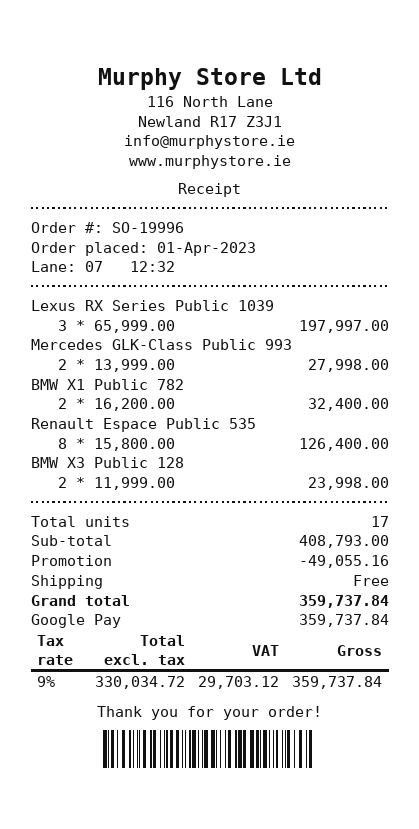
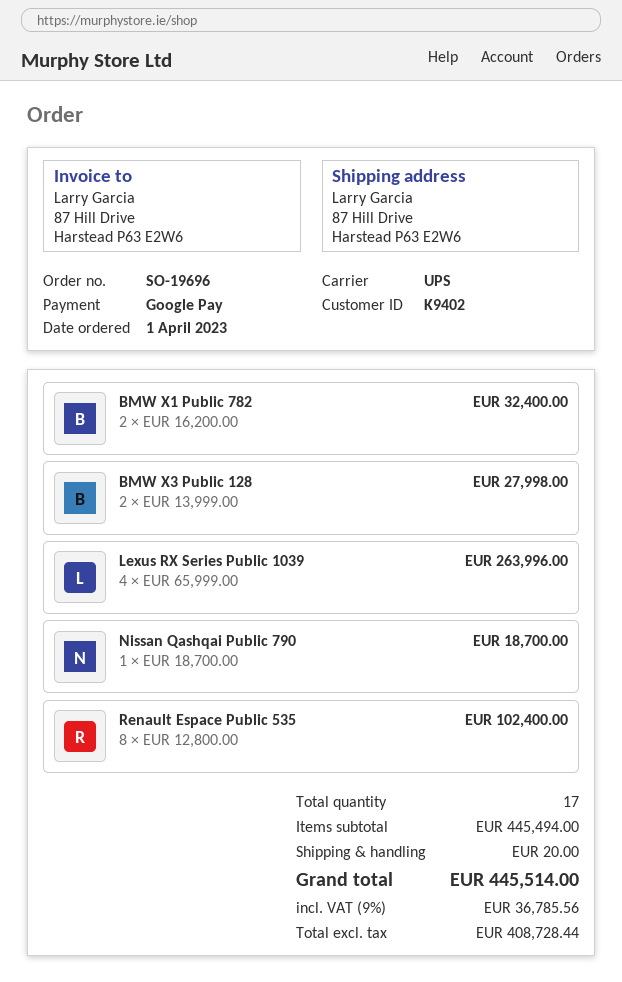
order number: SO-19996 -> SO-19696
Lexus RX Series Public 1039: 3 x 65999.00 = 197997.00 -> 4 x 65999.00 = 263996.00
Mercedes GLK-Class Public 993: 2 x 13999.00 = 27998.00 -> none
Renault Espace Public 535: 8 x 15800.00 = 126400.00 -> 8 x 12800.00 = 102400.00
BMW X3 Public 128: 2 x 11999.00 = 23998.00 -> 2 x 13999.00 = 27998.00
Nissan Qashqai Public 790: none -> 1 x 18700.00 = 18700.00
subtotal: 408793.00 -> 445494.00
discount: 49055.16 -> none
shipping: 0.00 -> 20.00
net: 330034.72 -> 408728.44
tax: 9% = 29703.12 -> 9% = 36785.56
total: 359737.84 -> 445514.00

